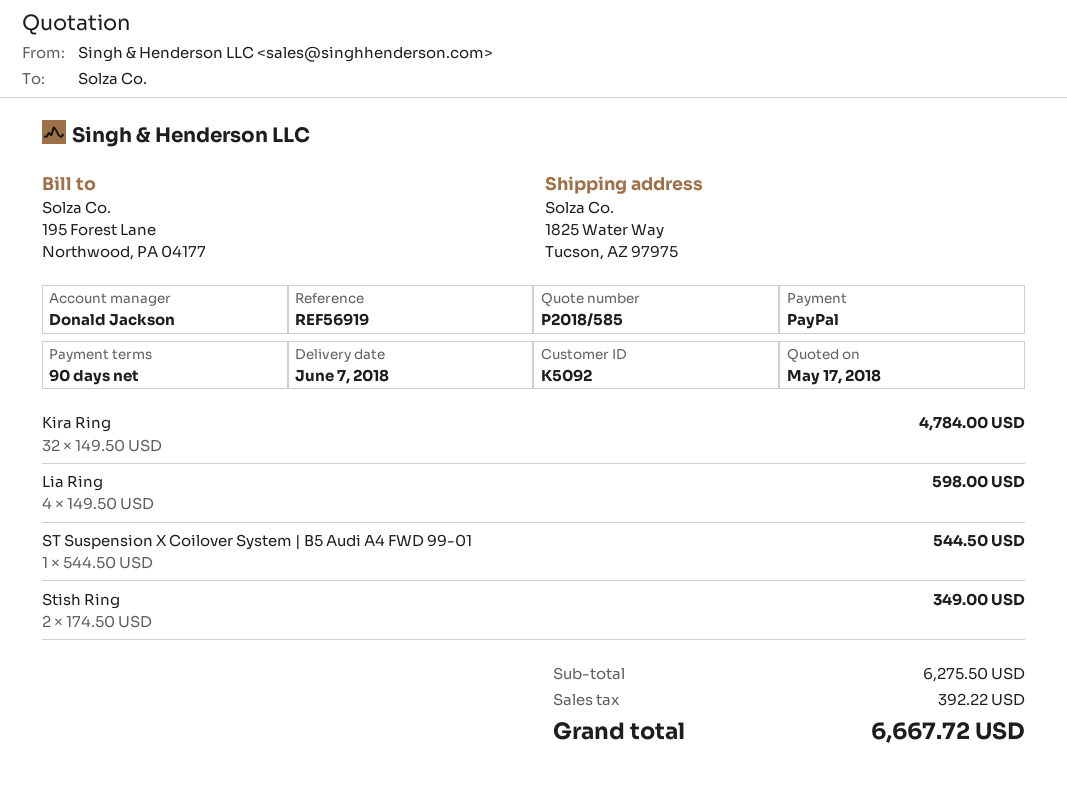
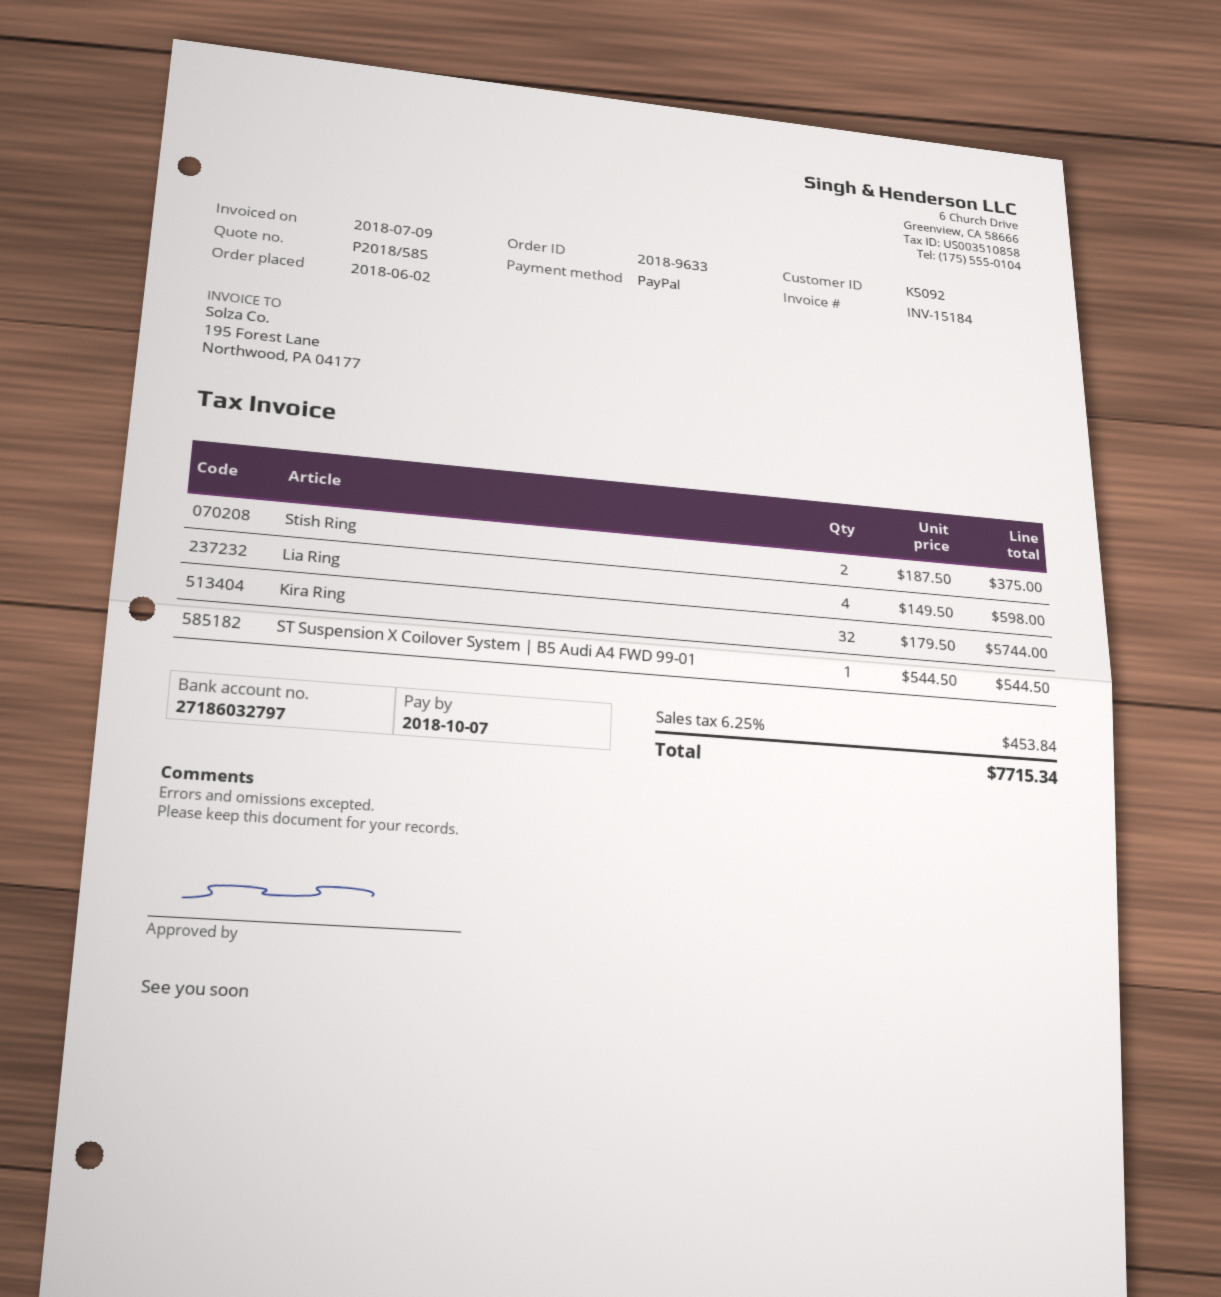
Kira Ring: 32 x 149.50 = 4784.00 -> 32 x 179.50 = 5744.00
Stish Ring: 2 x 174.50 = 349.00 -> 2 x 187.50 = 375.00
tax: 392.22 -> 453.84
total: 6667.72 -> 7715.34

